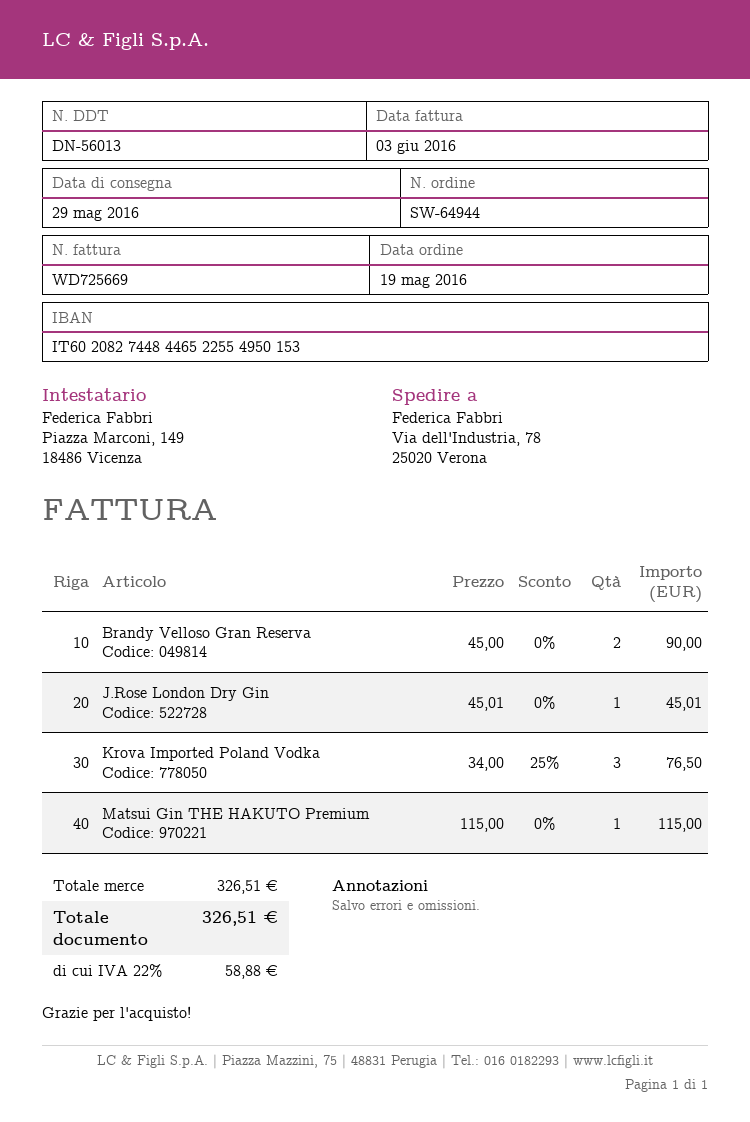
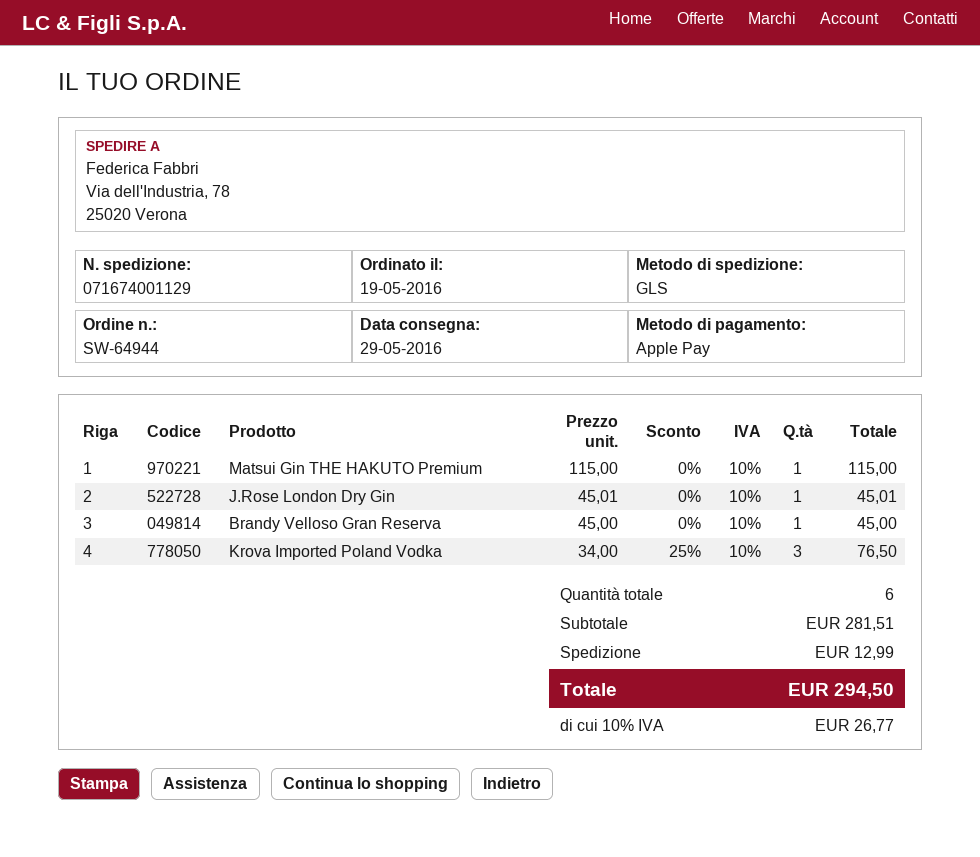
Brandy Velloso Gran Reserva: 2 x 45.00 = 90.00 -> 1 x 45.00 = 45.00
subtotal: 326.51 -> 281.51
shipping: none -> 12.99
tax: 22% = 58.88 -> 10% = 26.77
total: 326.51 -> 294.50

